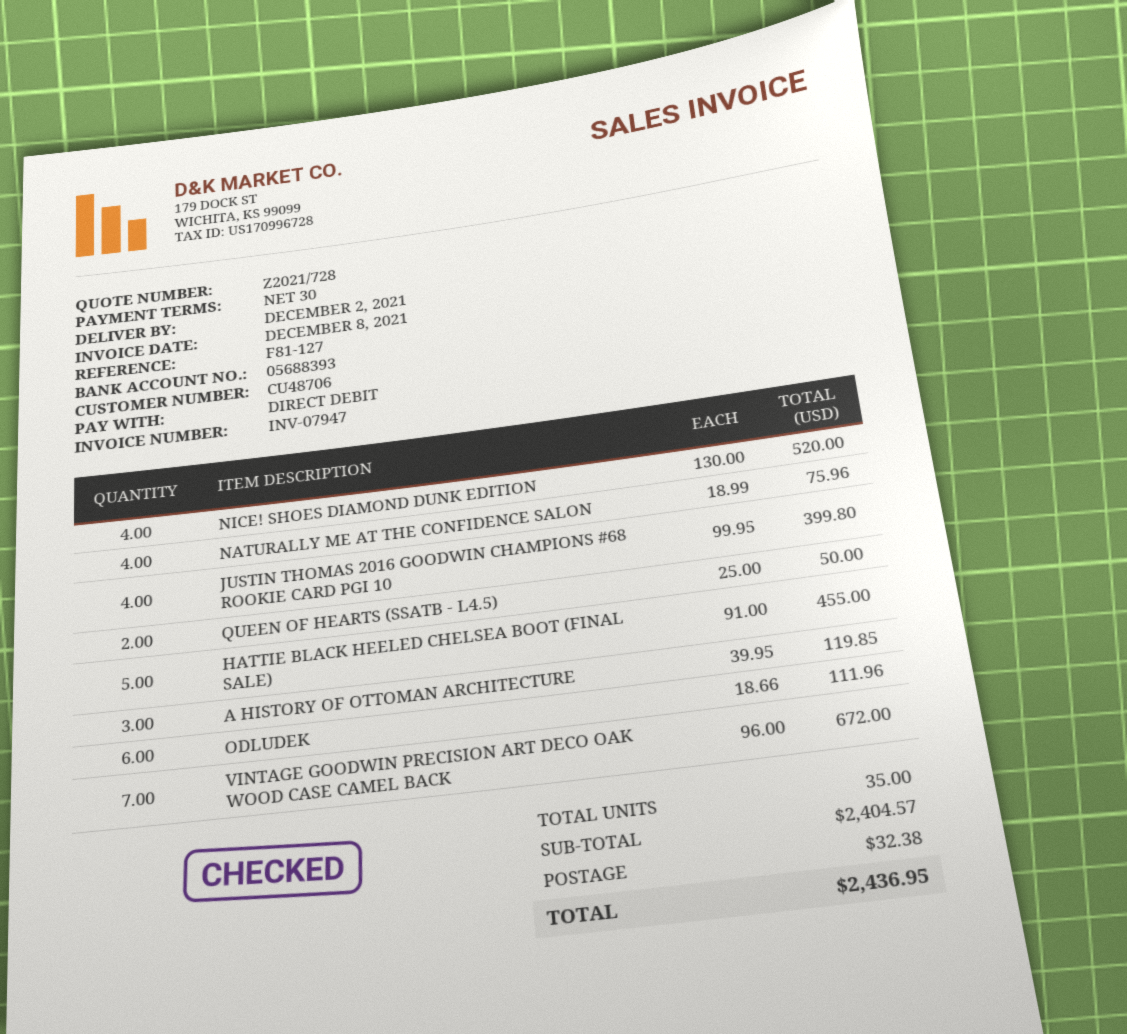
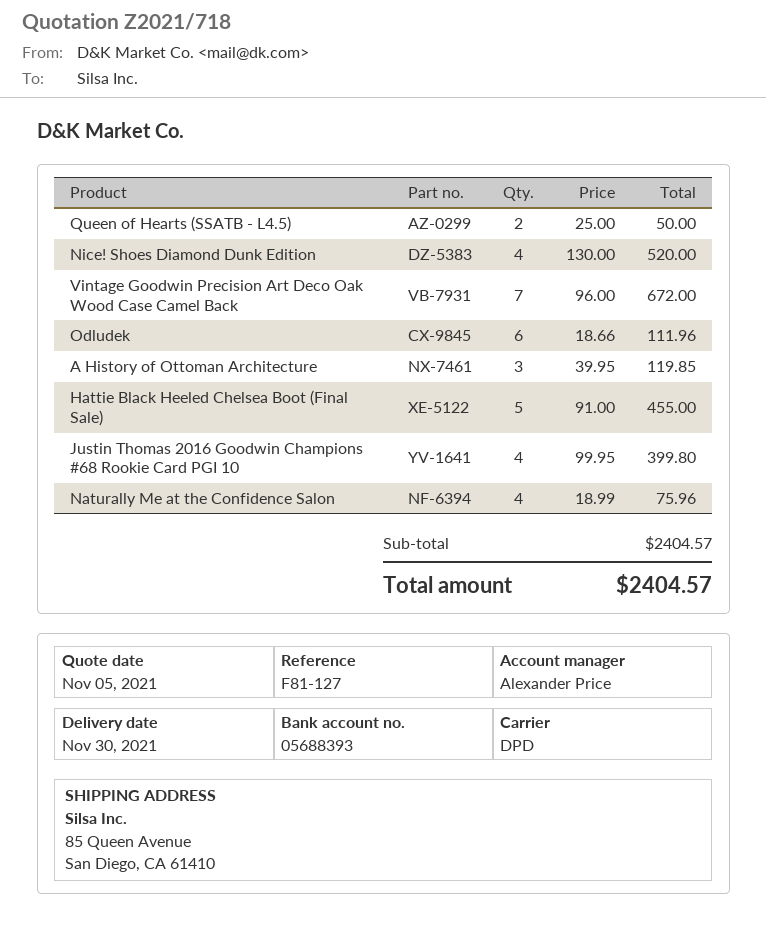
quote number: Z2021/728 -> Z2021/718
delivery date: 2021-12-02 -> 2021-11-30
shipping: 32.38 -> none
total: 2436.95 -> 2404.57

